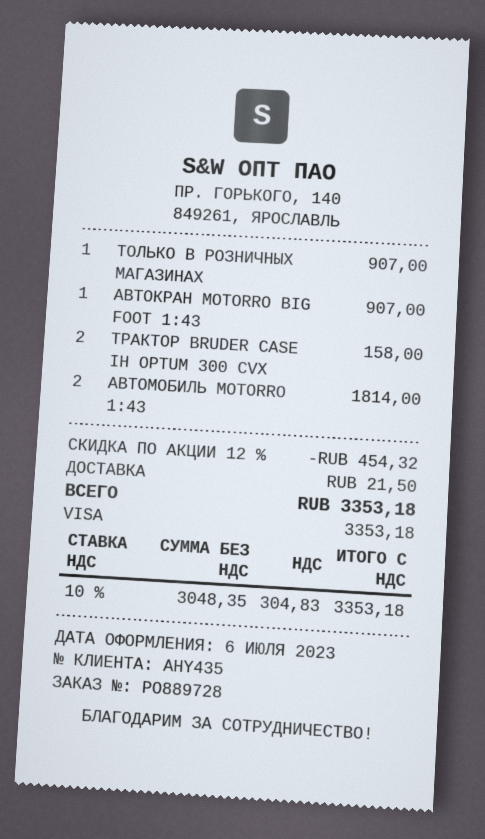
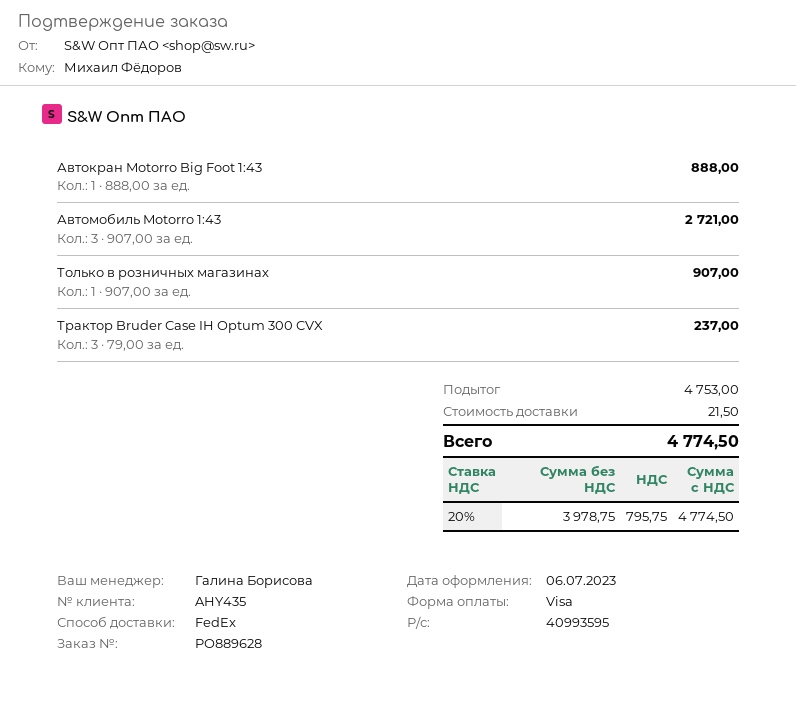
order number: PO889728 -> PO889628
АВТОКРАН MOTORRO BIG FOOT 1:43: 1 for 907.00 -> 1 for 888.00
ТРАКТОР BRUDER CASE IH OPTUM 300 CVX: 2 for 158.00 -> 3 for 237.00
АВТОМОБИЛЬ MOTORRO 1:43: 2 for 1814.00 -> 3 for 2721.00
discount: 12% = 454.32 -> none
net: 3048.35 -> 3978.75
tax: 10% = 304.83 -> 20% = 795.75
total: 3353.18 -> 4774.50

